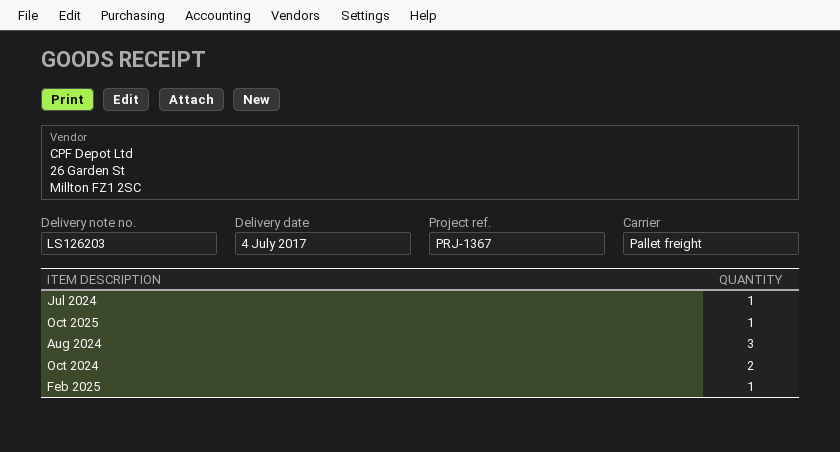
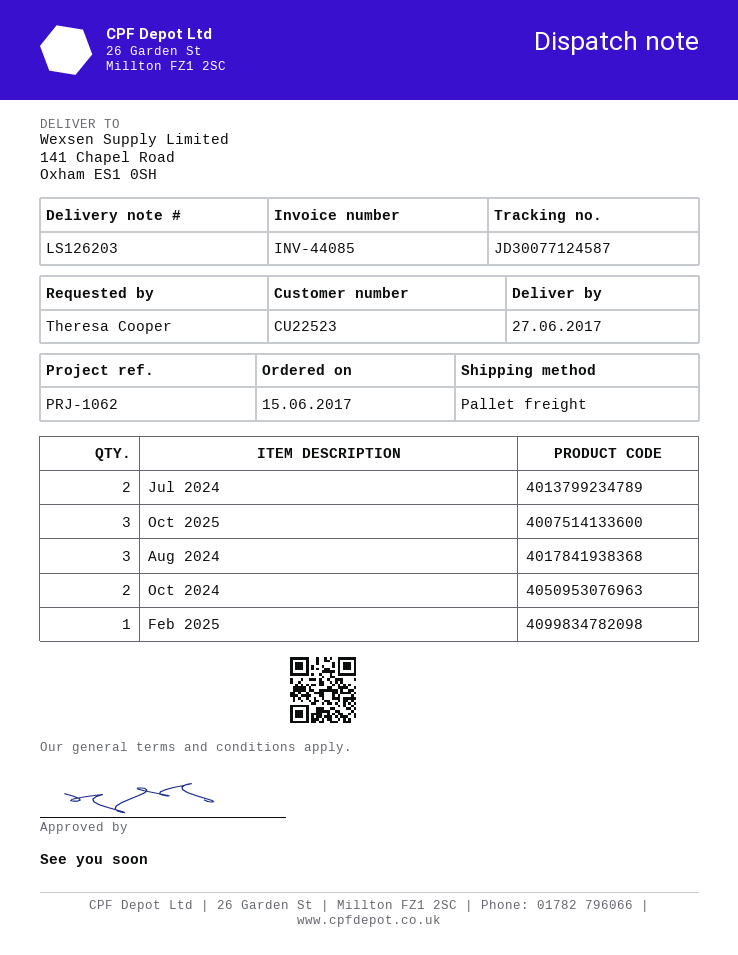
delivery date: 2017-07-04 -> 2017-06-27
reference: PRJ-1367 -> PRJ-1062
Jul 2024: 1 -> 2
Oct 2025: 1 -> 3

